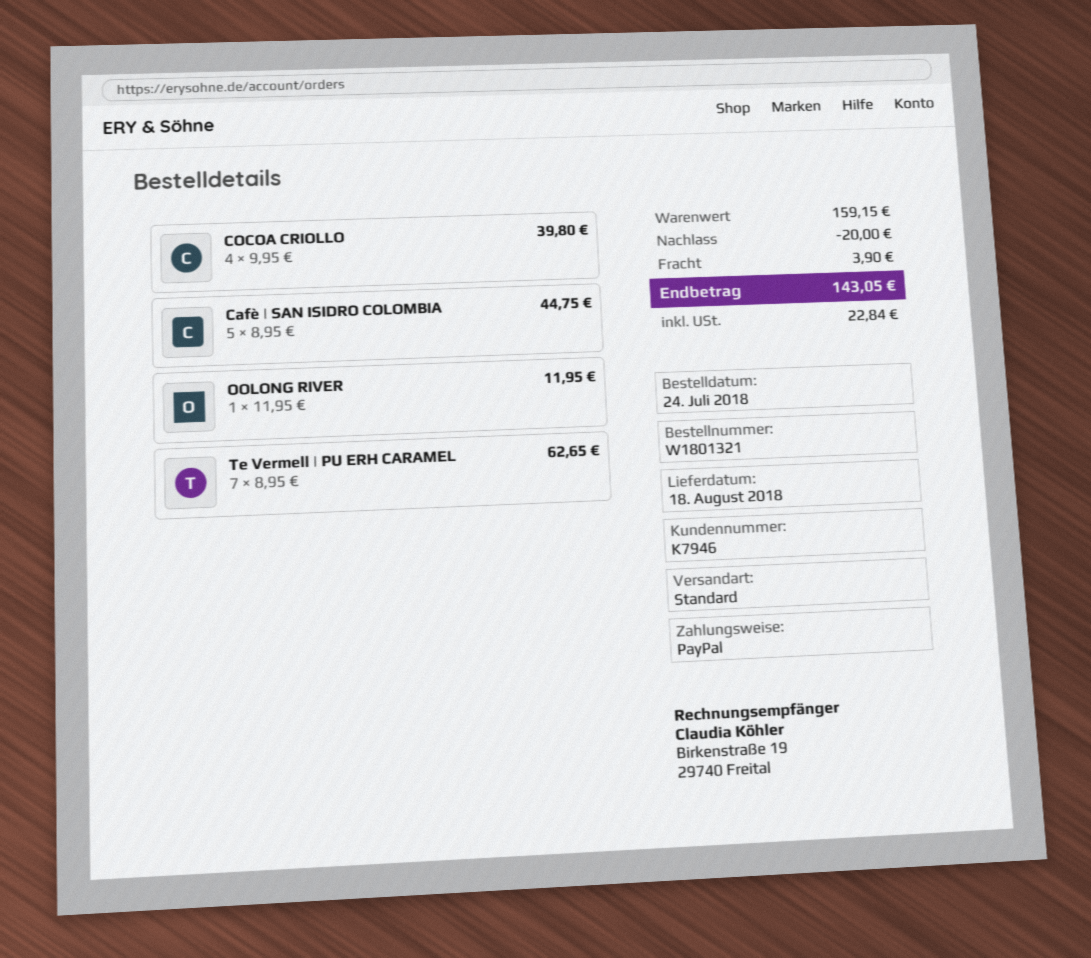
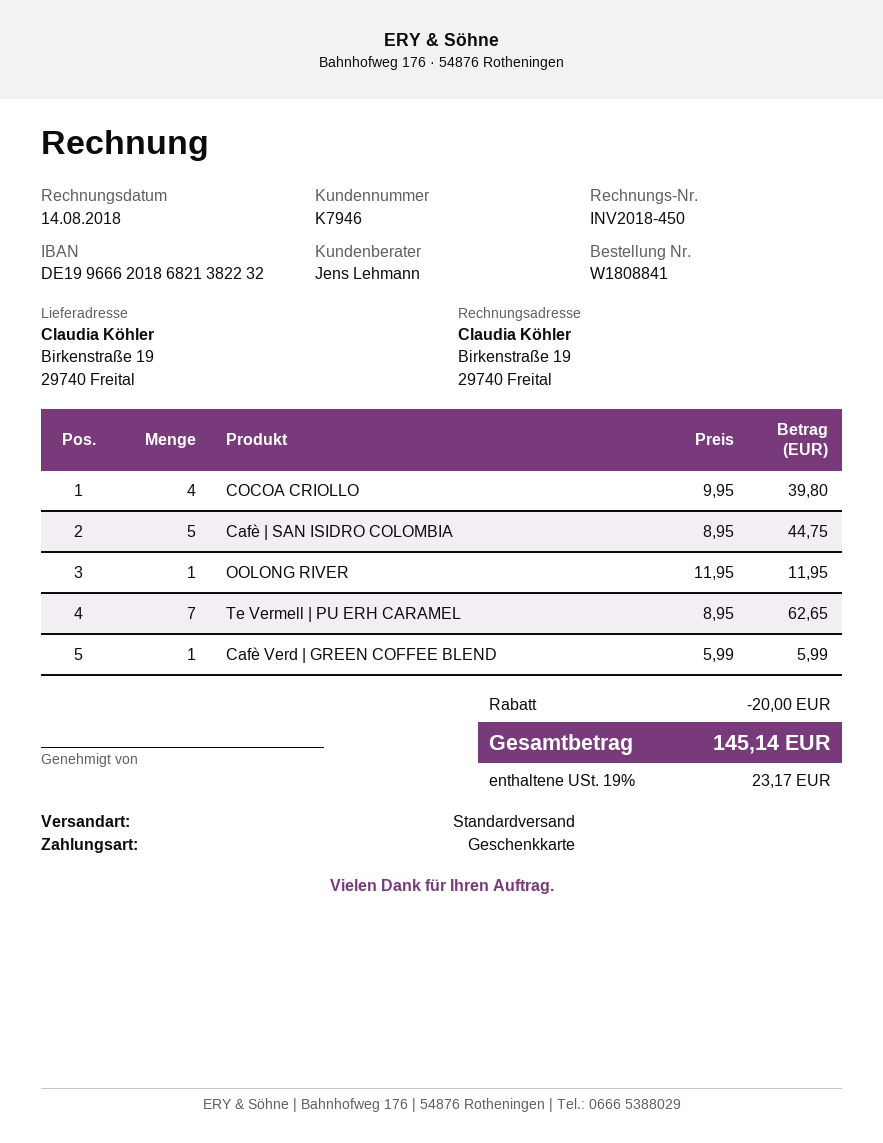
order number: W1801321 -> W1808841
payment method: PayPal -> gift card
Cafè Verd | GREEN COFFEE BLEND: none -> 1 x 5.99 = 5.99
shipping: 3.90 -> none
tax: 22.84 -> 23.17
total: 143.05 -> 145.14

